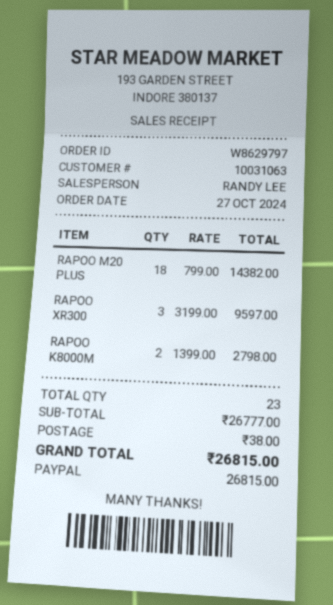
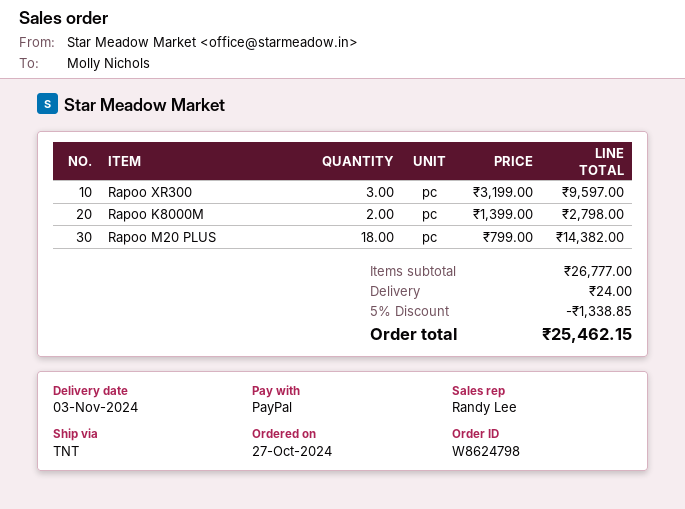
order number: W8629797 -> W8624798
discount: none -> 5% = 1338.85
shipping: 38.00 -> 24.00
total: 26815.00 -> 25462.15

